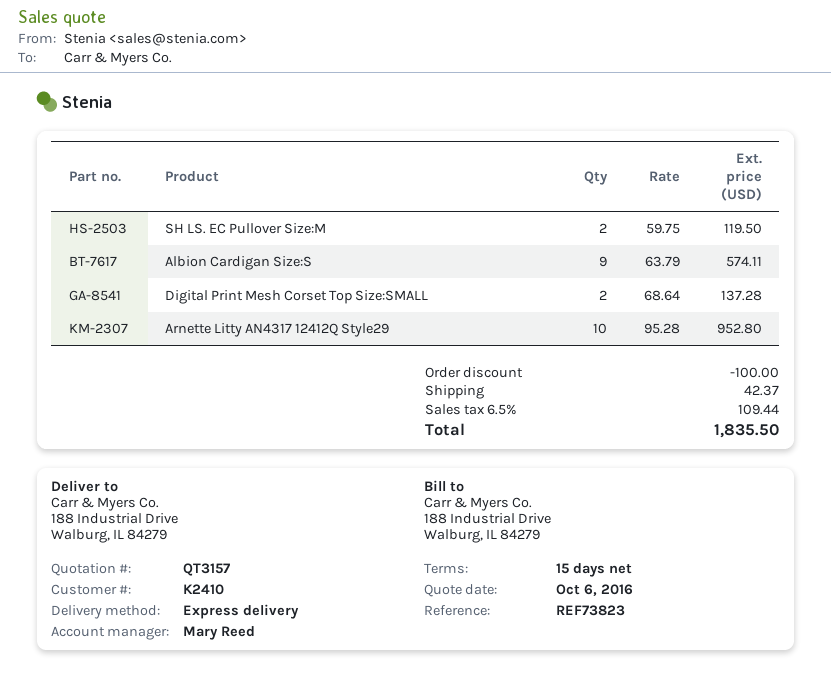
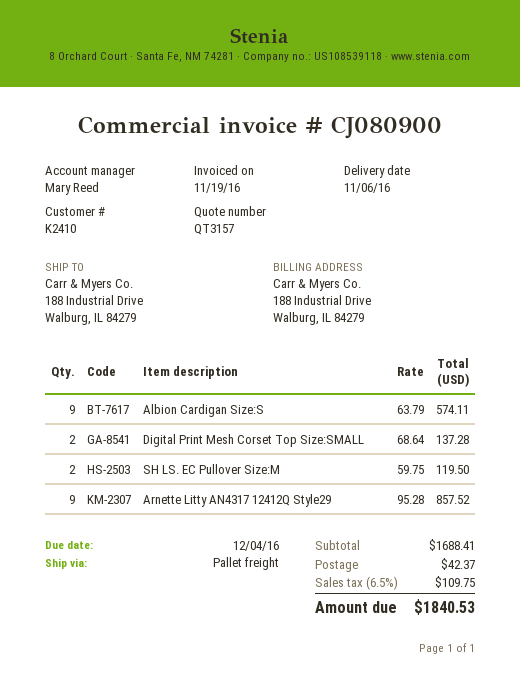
shipping method: express -> pallet freight
Arnette Litty AN4317 12412Q Style29: 10 x 95.28 = 952.80 -> 9 x 95.28 = 857.52
discount: 100.00 -> none
tax: 6.5% = 109.44 -> 6.5% = 109.75
total: 1835.50 -> 1840.53

